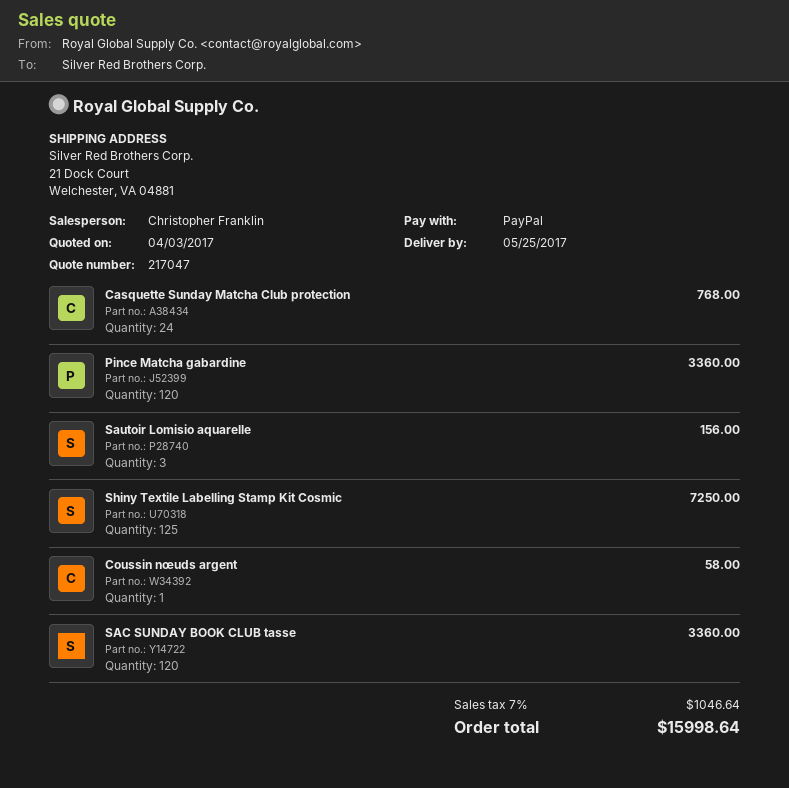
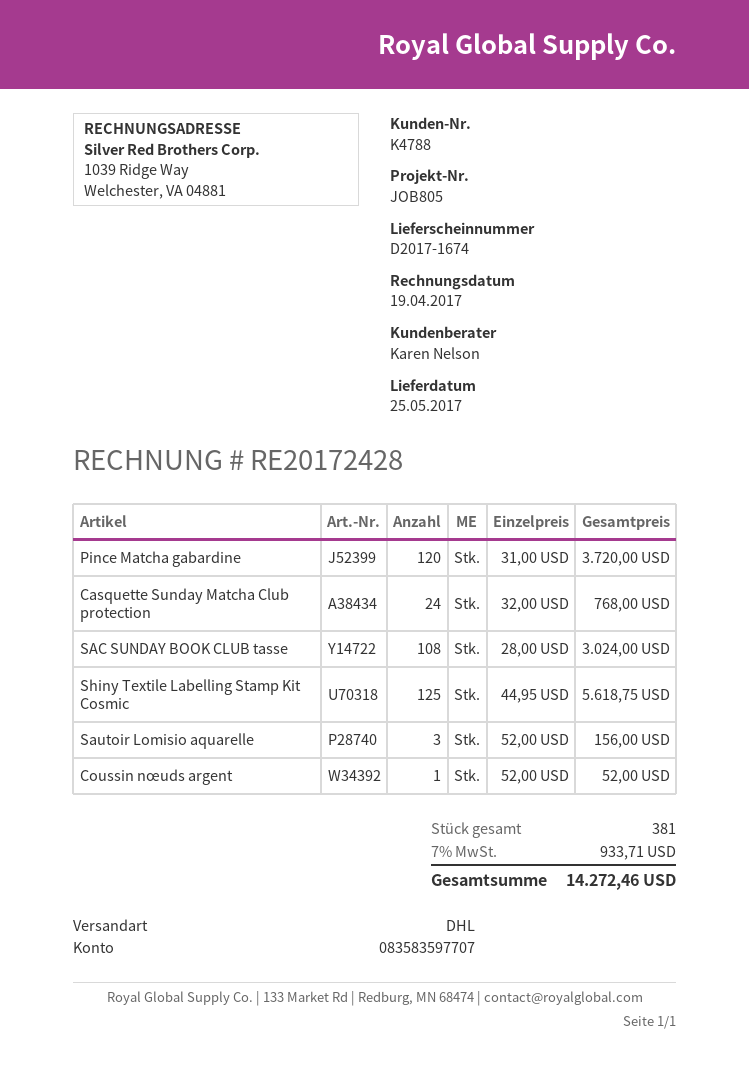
sales rep: Christopher Franklin -> Karen Nelson
Pince Matcha gabardine: 120 for 3360.00 -> 120 for 3720.00
Shiny Textile Labelling Stamp Kit Cosmic: 125 for 7250.00 -> 125 for 5618.75
Coussin nœuds argent: 1 for 58.00 -> 1 for 52.00
SAC SUNDAY BOOK CLUB tasse: 120 for 3360.00 -> 108 for 3024.00
tax: 7% = 1046.64 -> 7% = 933.71
total: 15998.64 -> 14272.46

